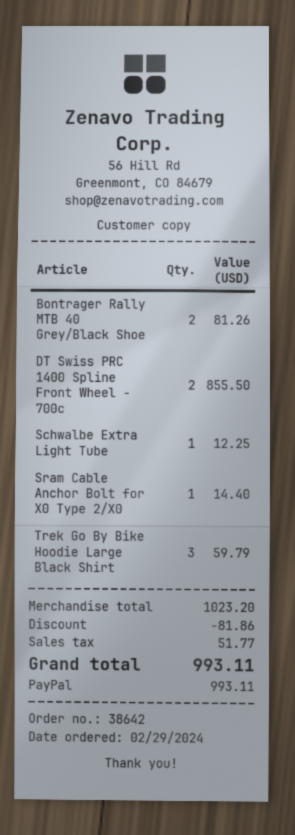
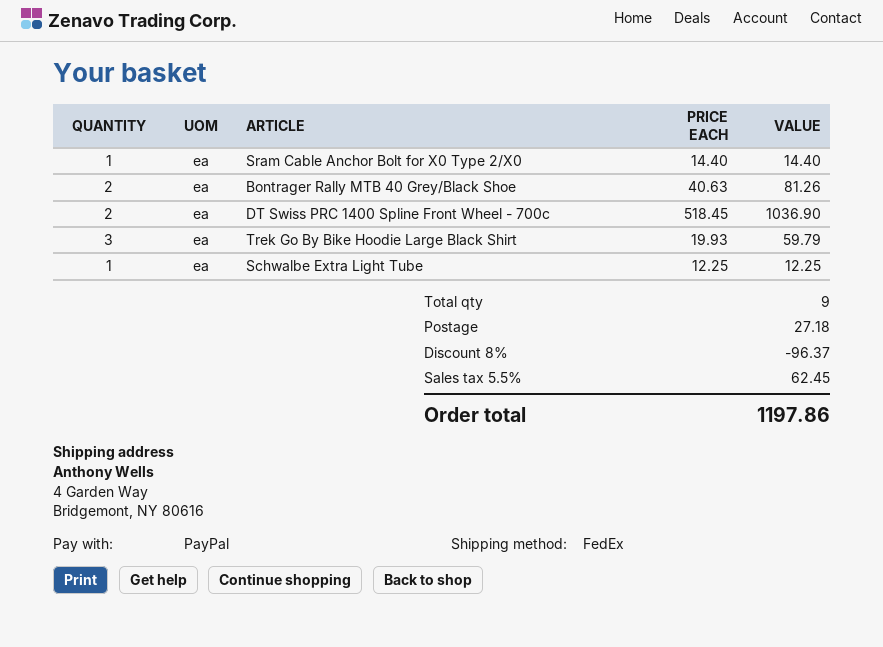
DT Swiss PRC 1400 Spline Front Wheel - 700c: 2 for 855.50 -> 2 for 1036.90
discount: 81.86 -> 96.37
shipping: none -> 27.18
tax: 51.77 -> 62.45
total: 993.11 -> 1197.86

